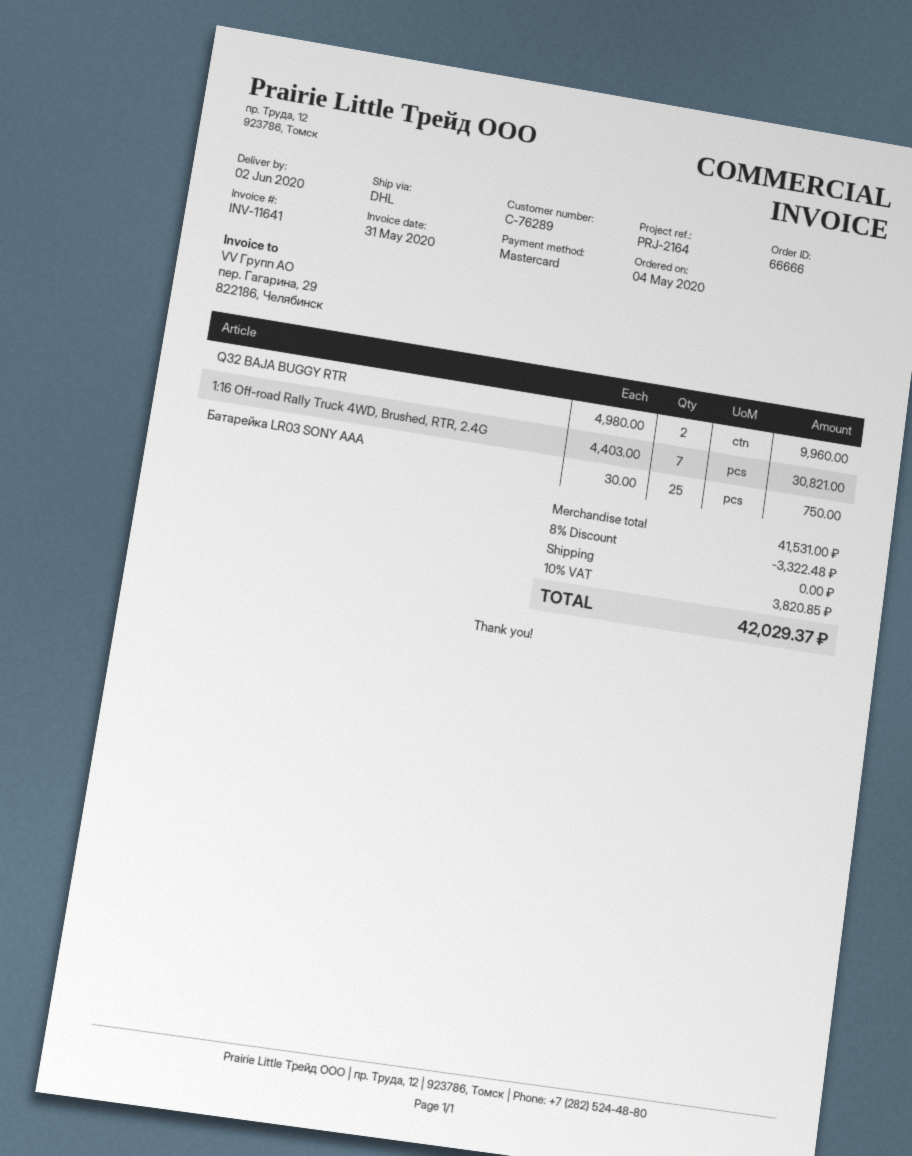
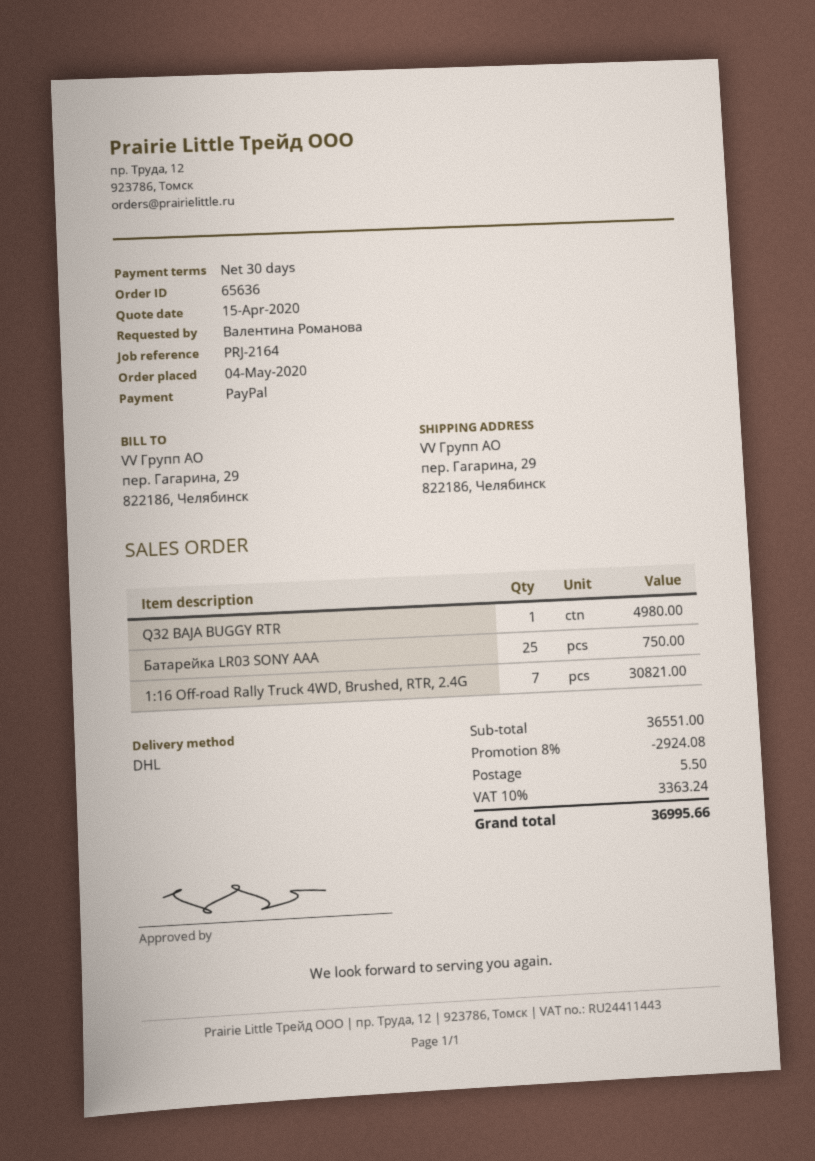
order number: 66666 -> 65636
payment method: Mastercard -> PayPal
Q32 BAJA BUGGY RTR: 2 for 9960.00 -> 1 for 4980.00
subtotal: 41531.00 -> 36551.00
discount: 8% = 3322.48 -> 8% = 2924.08
shipping: 0.00 -> 5.50
tax: 10% = 3820.85 -> 10% = 3363.24
total: 42029.37 -> 36995.66

